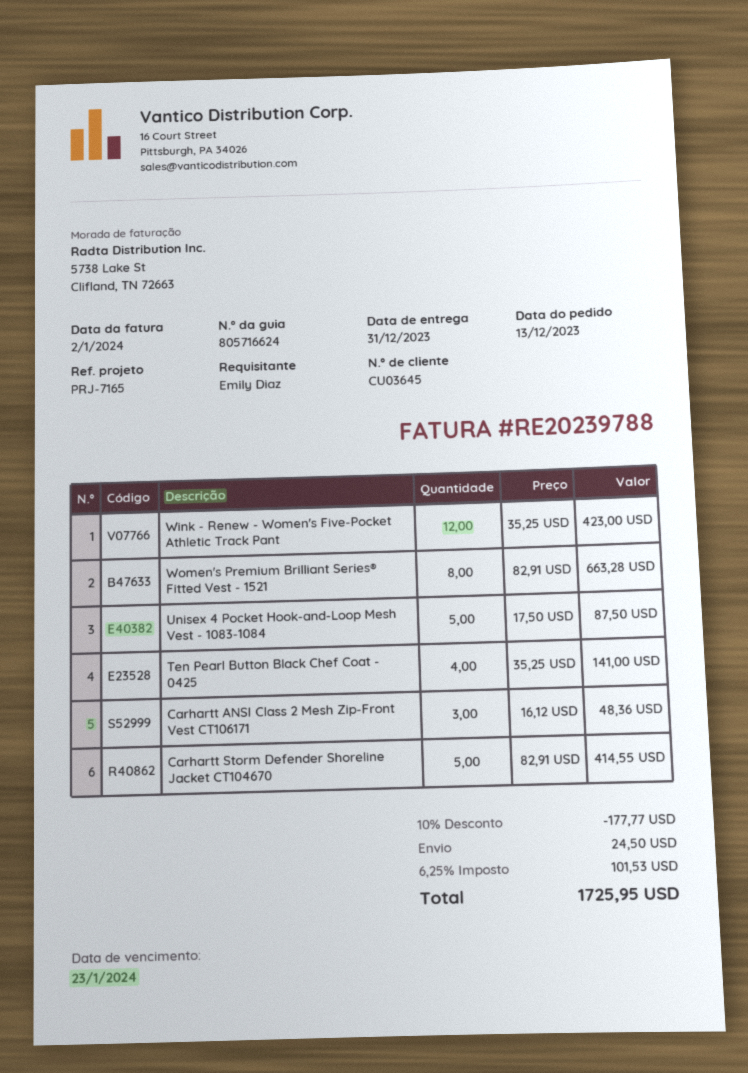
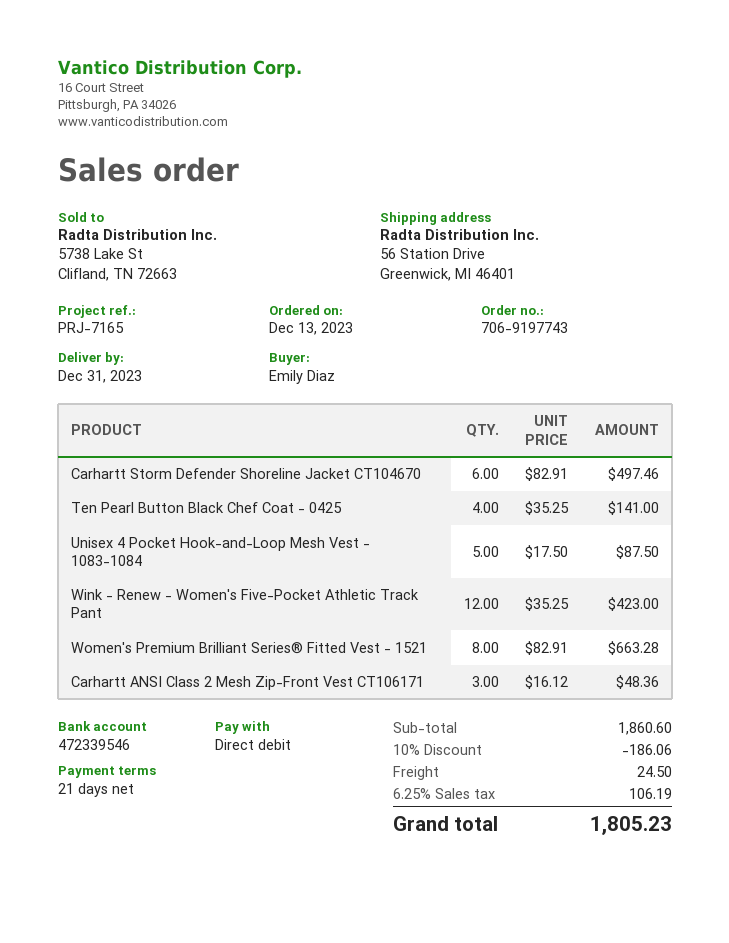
Carhartt Storm Defender Shoreline Jacket CT104670: 5 x 82.91 = 414.55 -> 6 x 82.91 = 497.46
discount: 10% = 177.77 -> 10% = 186.06
tax: 6.25% = 101.53 -> 6.25% = 106.19
total: 1725.95 -> 1805.23

